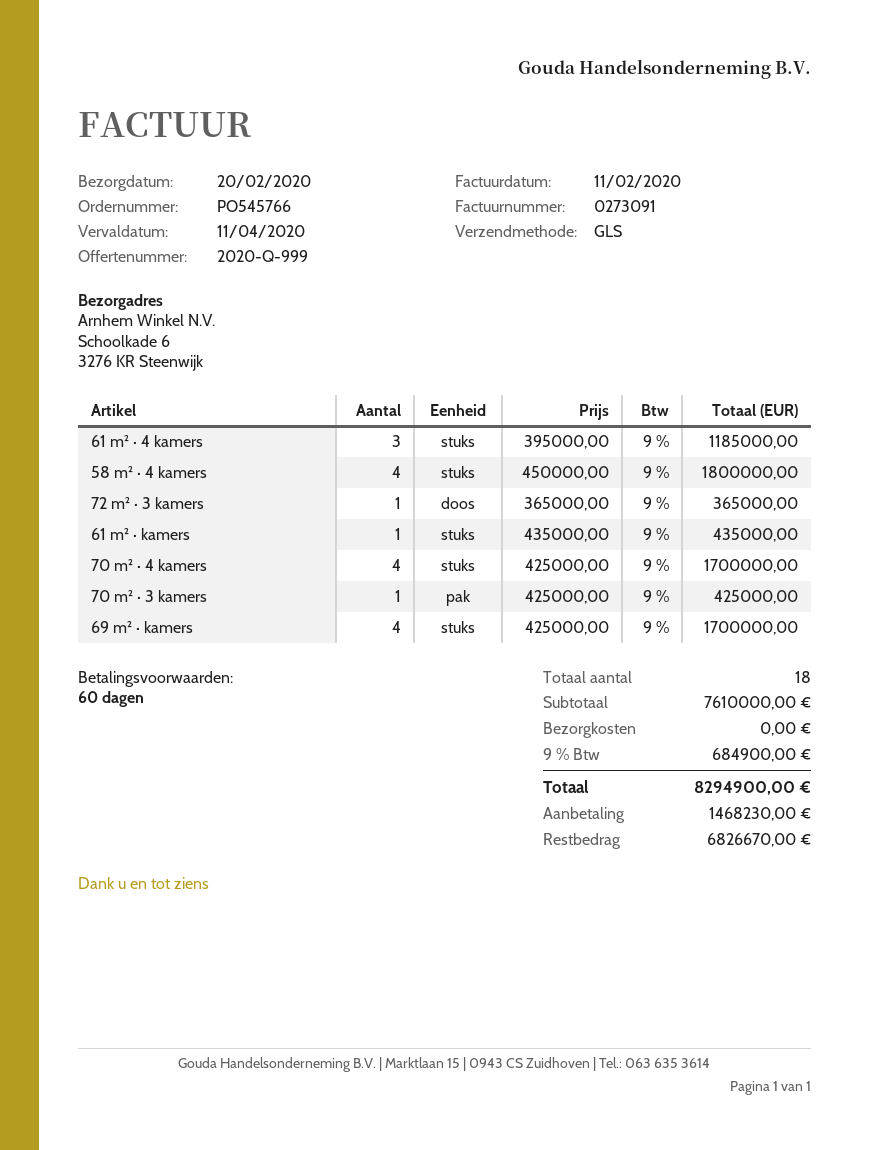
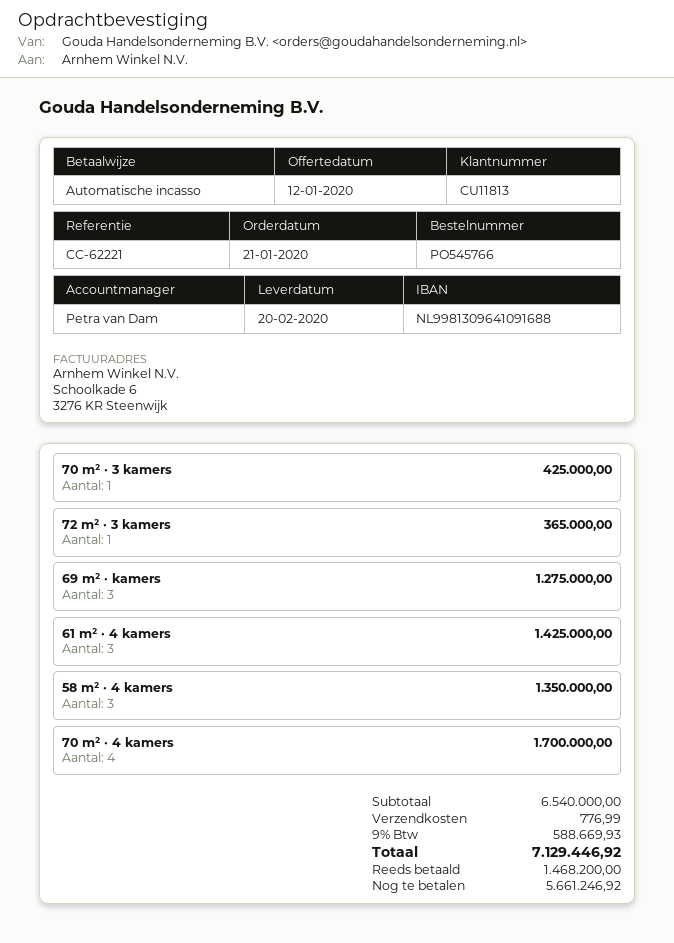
61 m² · 4 kamers: 3 for 1185000.00 -> 3 for 1425000.00
58 m² · 4 kamers: 4 for 1800000.00 -> 3 for 1350000.00
61 m² · kamers: 1 for 435000.00 -> none
69 m² · kamers: 4 for 1700000.00 -> 3 for 1275000.00
subtotal: 7610000.00 -> 6540000.00
shipping: 0.00 -> 776.99
tax: 9% = 684900.00 -> 9% = 588669.93
total: 8294900.00 -> 7129446.92
deposit: 1468230.00 -> 1468200.00
balance: 6826670.00 -> 5661246.92

